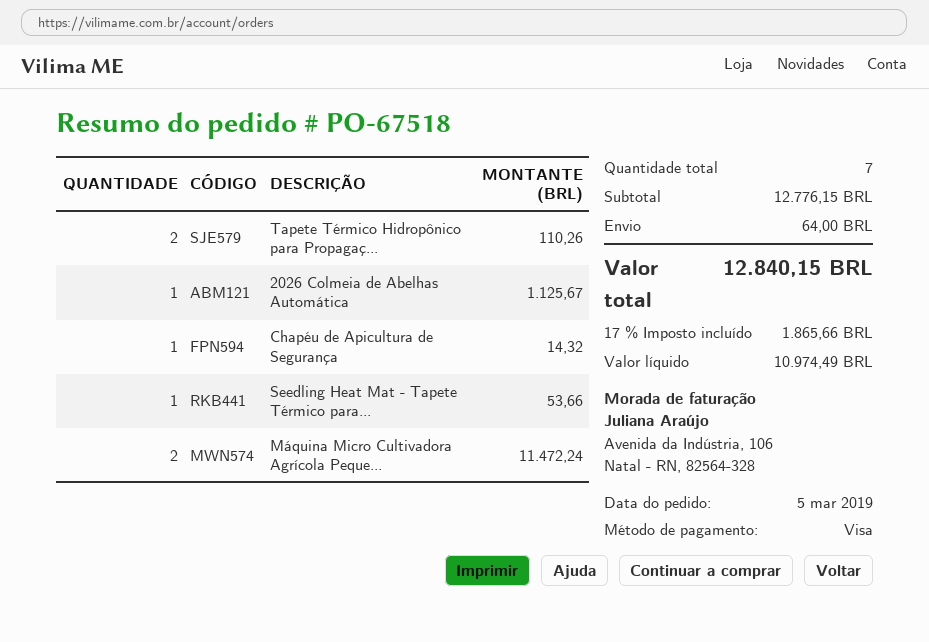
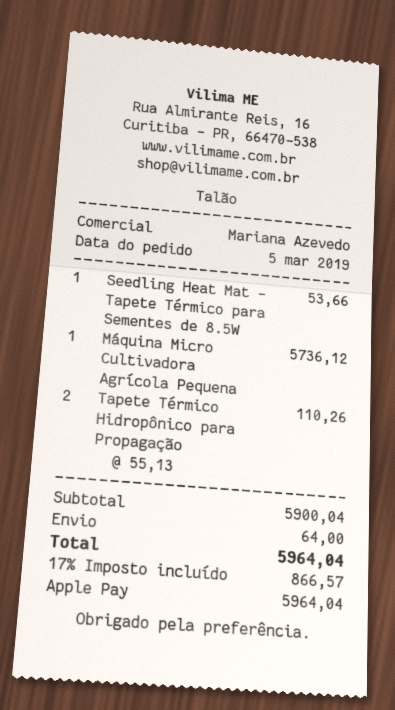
payment method: Visa -> Apple Pay
2026 Colmeia de Abelhas Automática: 1 for 1125.67 -> none
Chapéu de Apicultura de Segurança: 1 for 14.32 -> none
Máquina Micro Cultivadora Agrícola Peque...: 2 for 11472.24 -> 1 for 5736.12
subtotal: 12776.15 -> 5900.04
tax: 17% = 1865.66 -> 17% = 866.57
total: 12840.15 -> 5964.04

